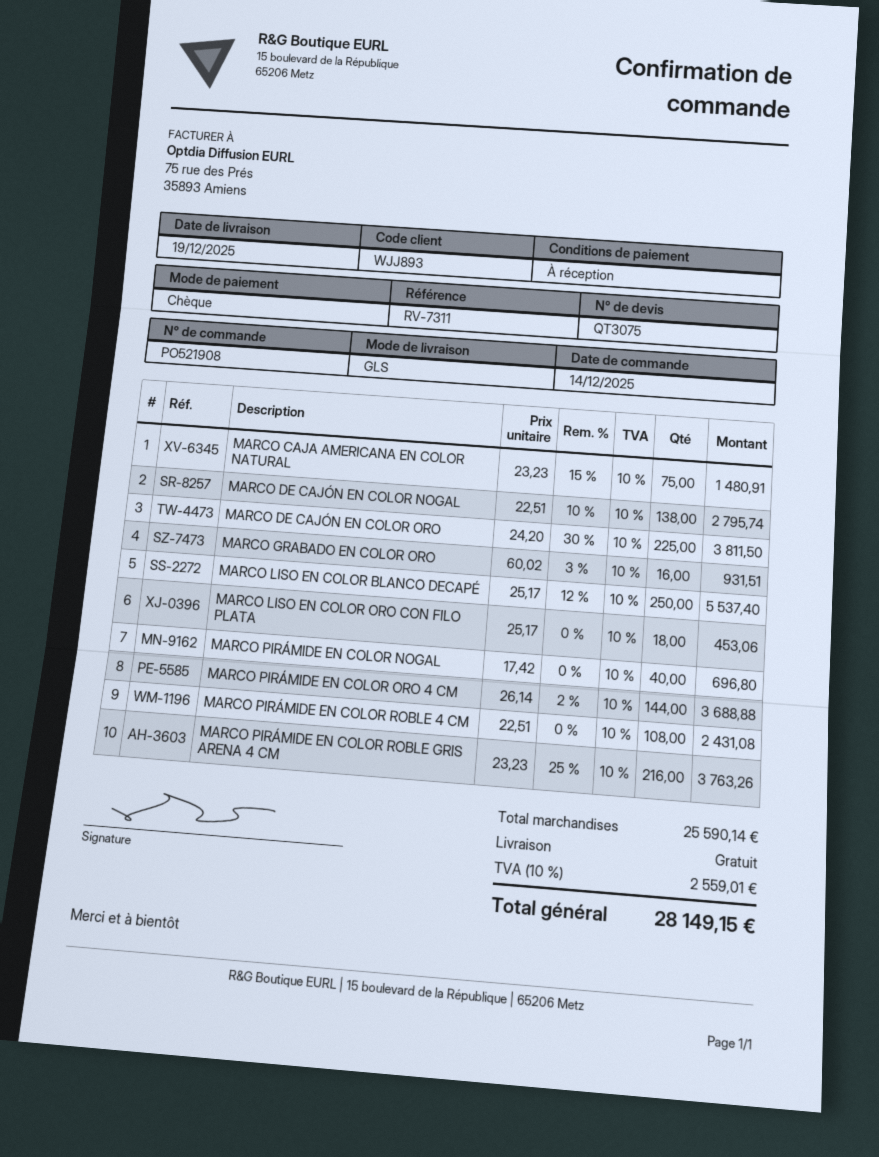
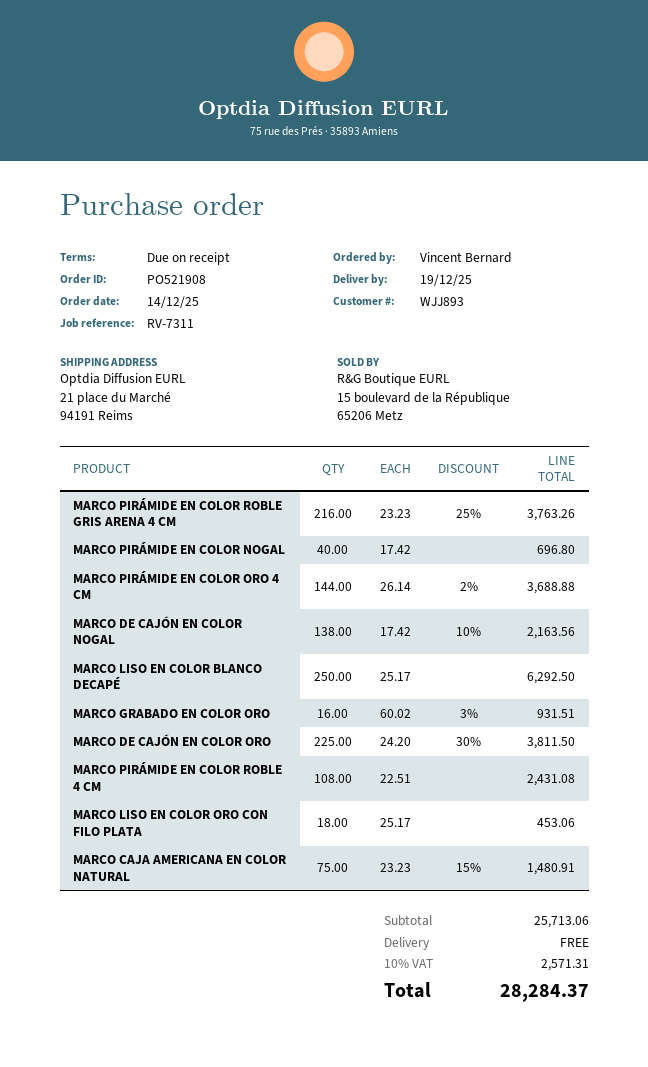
MARCO DE CAJÓN EN COLOR NOGAL: 138 x 22.51 - 10% = 2795.74 -> 138 x 17.42 - 10% = 2163.56
MARCO LISO EN COLOR BLANCO DECAPÉ: 250 x 25.17 - 12% = 5537.40 -> 250 x 25.17 = 6292.50
subtotal: 25590.14 -> 25713.06
tax: 10% = 2559.01 -> 10% = 2571.31
total: 28149.15 -> 28284.37

